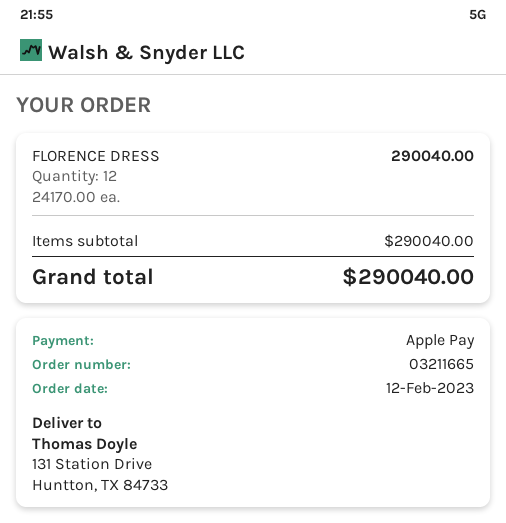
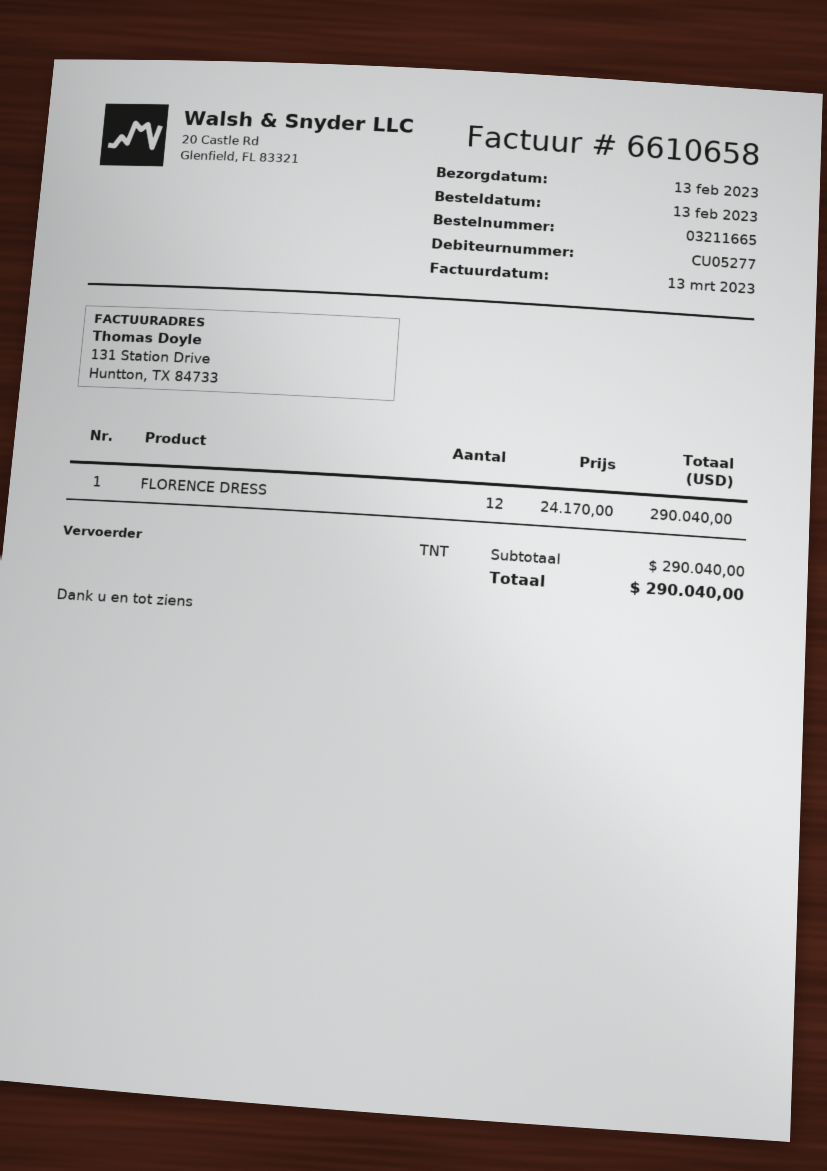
order date: 2023-02-12 -> 2023-02-13

